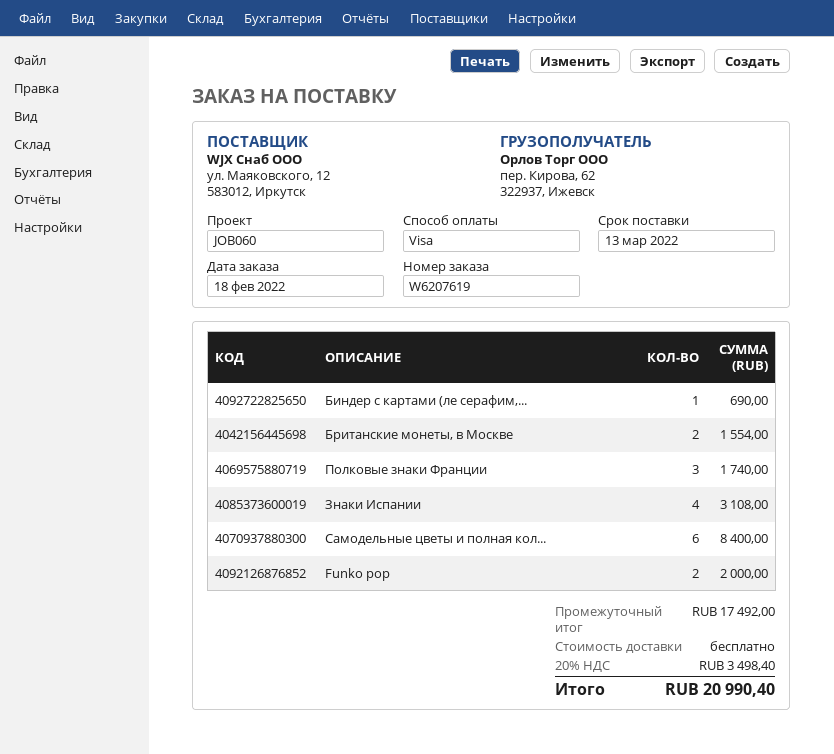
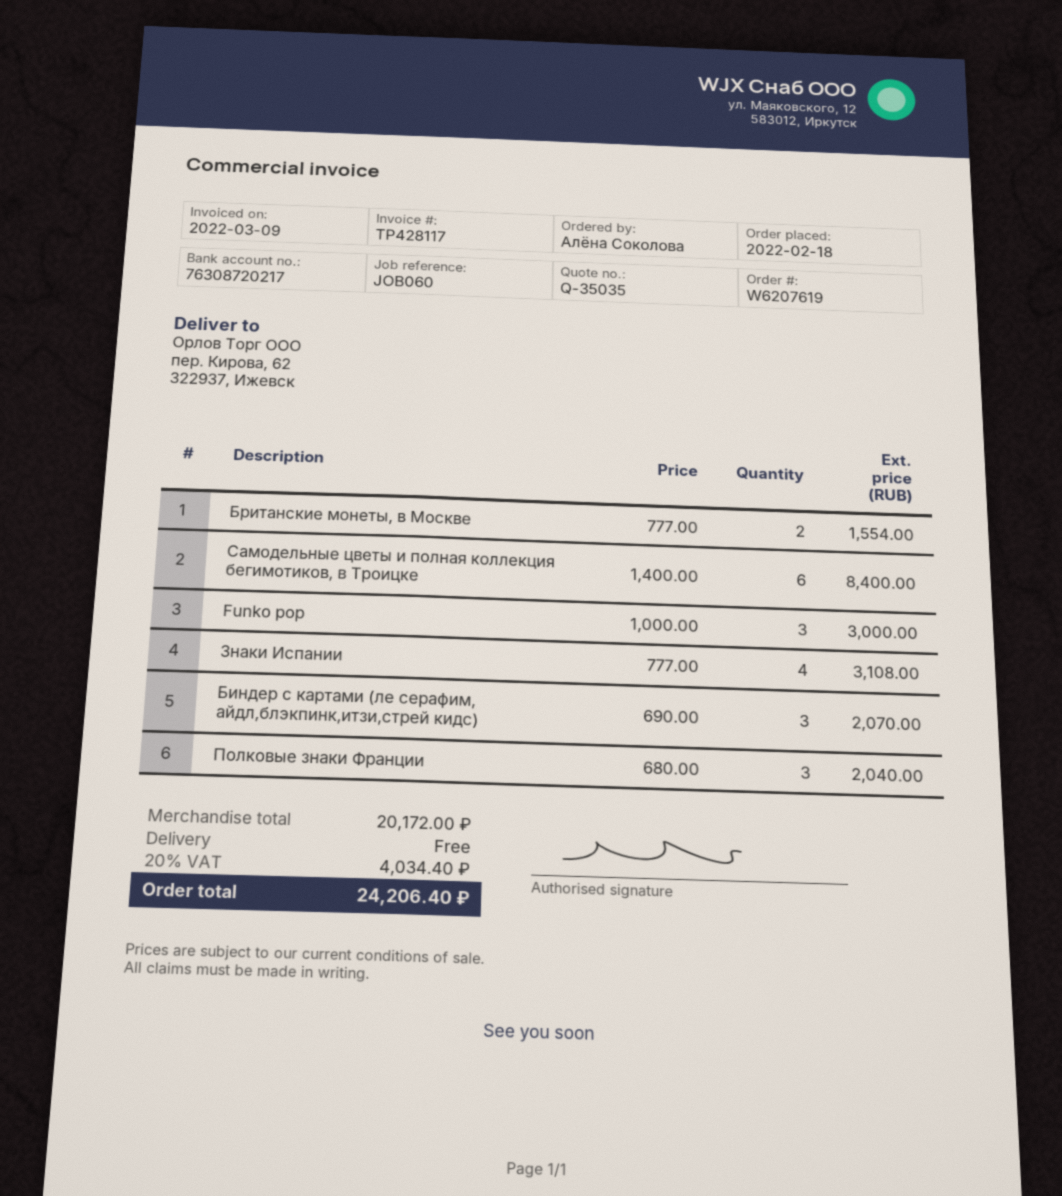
Биндер с картами (ле серафим,...: 1 for 690.00 -> 3 for 2070.00
Полковые знаки Франции: 3 for 1740.00 -> 3 for 2040.00
Funko pop: 2 for 2000.00 -> 3 for 3000.00
subtotal: 17492.00 -> 20172.00
tax: 20% = 3498.40 -> 20% = 4034.40
total: 20990.40 -> 24206.40

